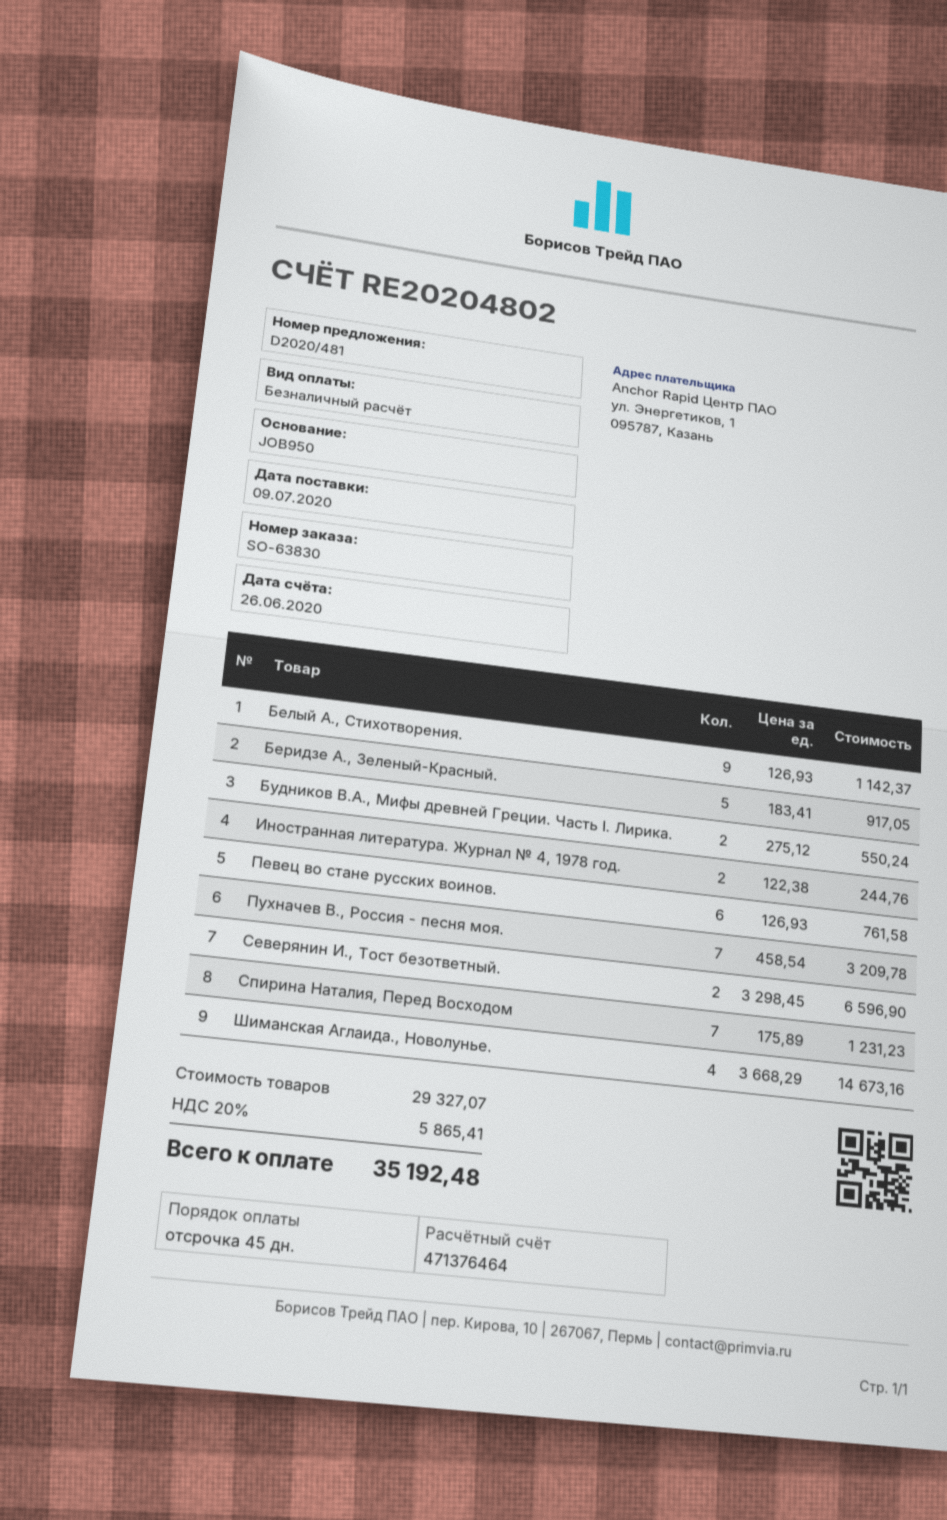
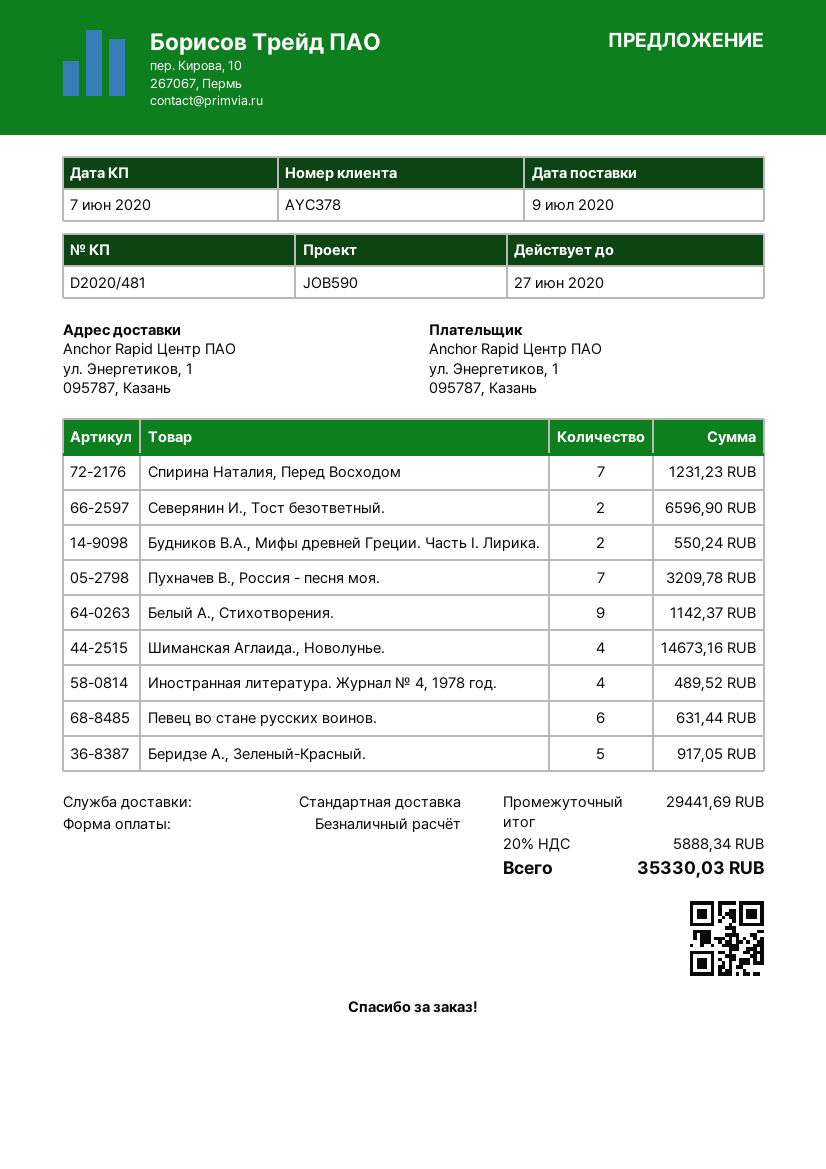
reference: JOB950 -> JOB590
Иностранная литература. Журнал № 4, 1978 год.: 2 for 244.76 -> 4 for 489.52
Певец во стане русских воинов.: 6 for 761.58 -> 6 for 631.44
subtotal: 29327.07 -> 29441.69
tax: 20% = 5865.41 -> 20% = 5888.34
total: 35192.48 -> 35330.03

